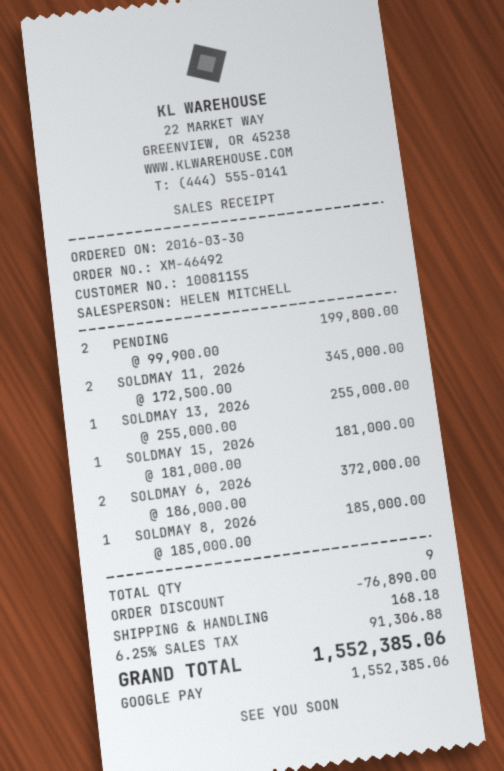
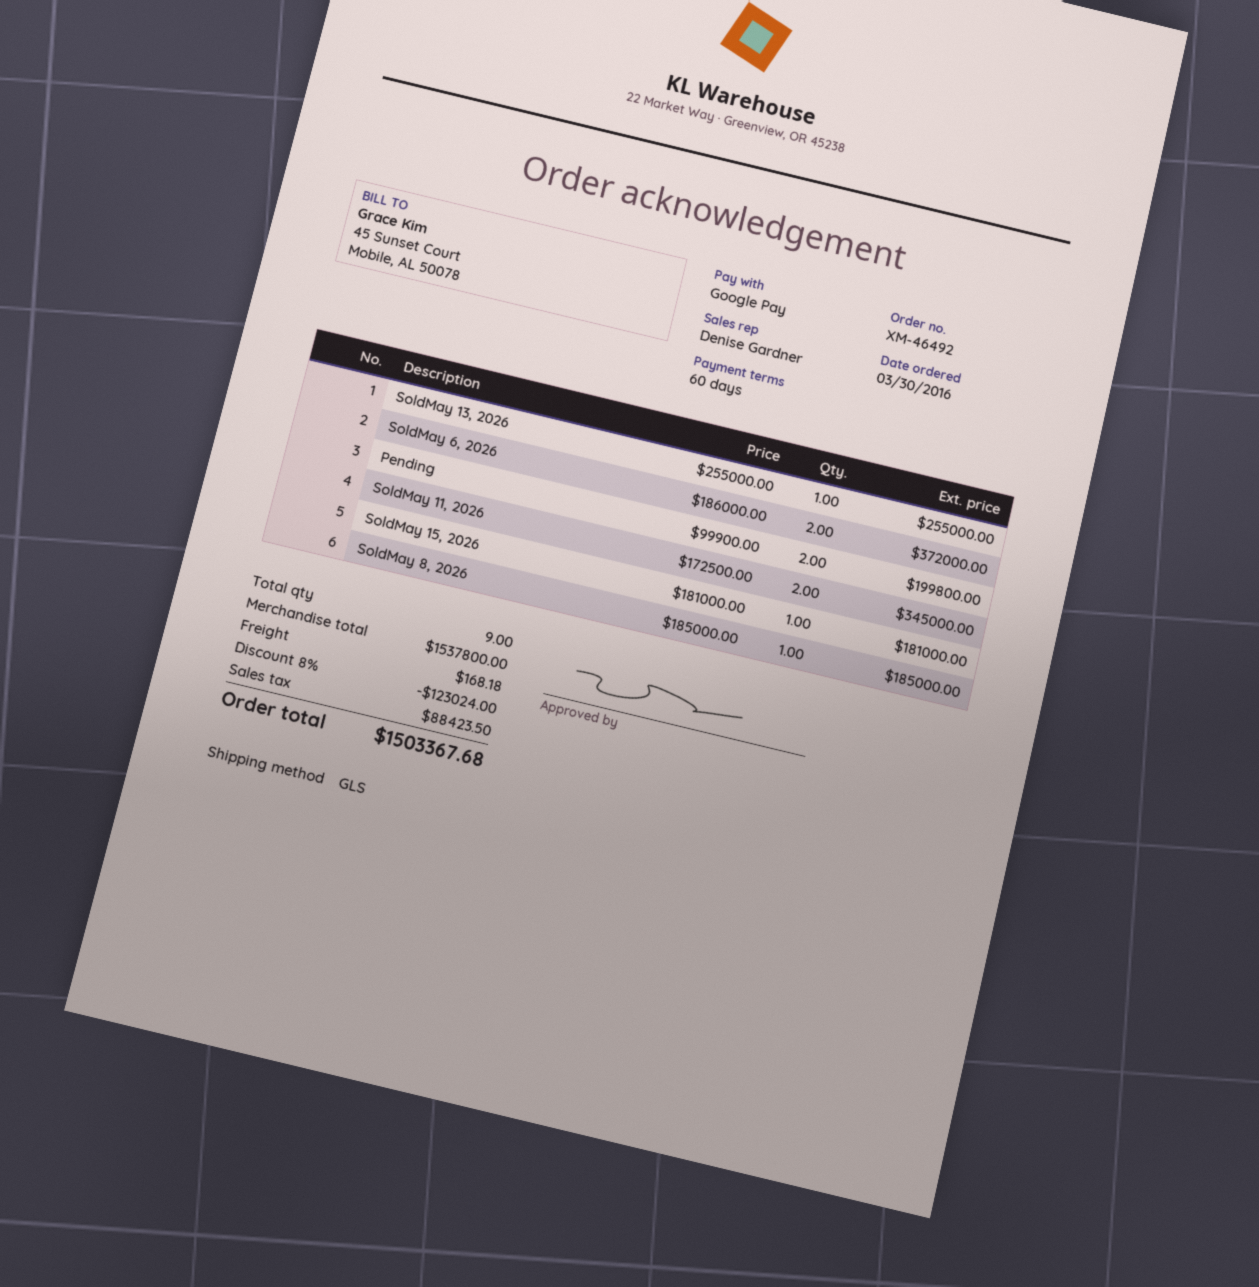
sales rep: HELEN MITCHELL -> Denise Gardner
discount: 76890.00 -> 123024.00
tax: 91306.88 -> 88423.50
total: 1552385.06 -> 1503367.68

